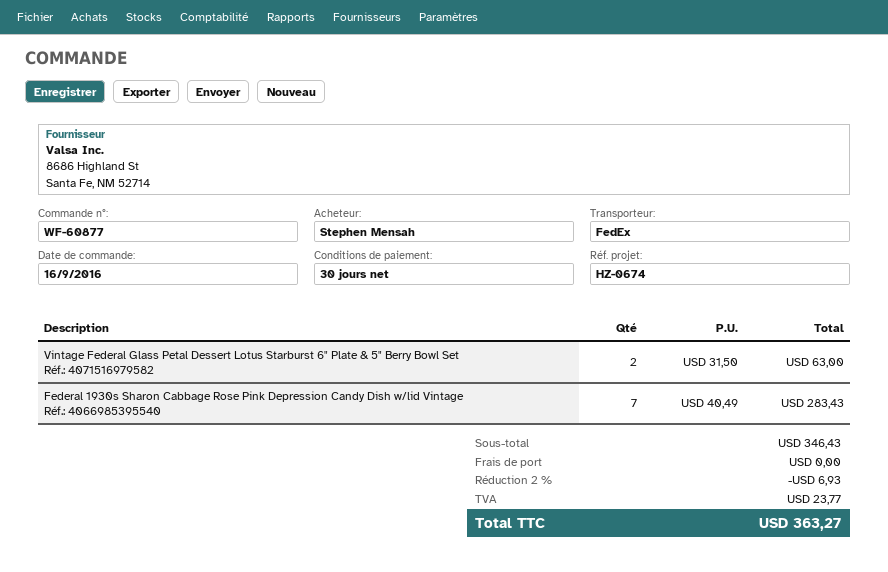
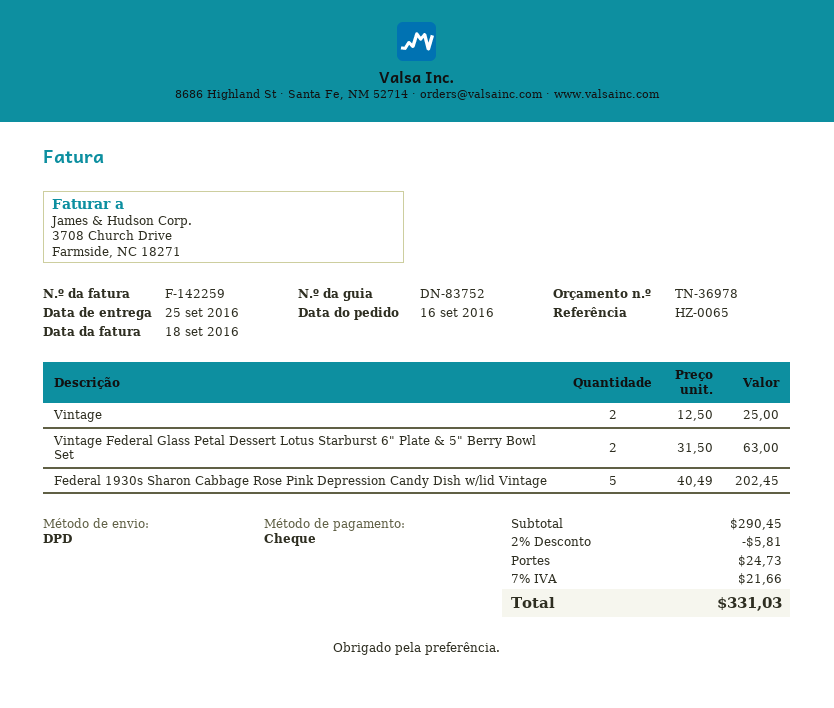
reference: HZ-0674 -> HZ-0065
shipping method: FedEx -> DPD
Federal 1930s Sharon Cabbage Rose Pink Depression Candy Dish w/lid Vintage: 7 x 40.49 = 283.43 -> 5 x 40.49 = 202.45
Vintage: none -> 2 x 12.50 = 25.00
subtotal: 346.43 -> 290.45
discount: 2% = 6.93 -> 2% = 5.81
shipping: 0.00 -> 24.73
tax: 23.77 -> 21.66
total: 363.27 -> 331.03

